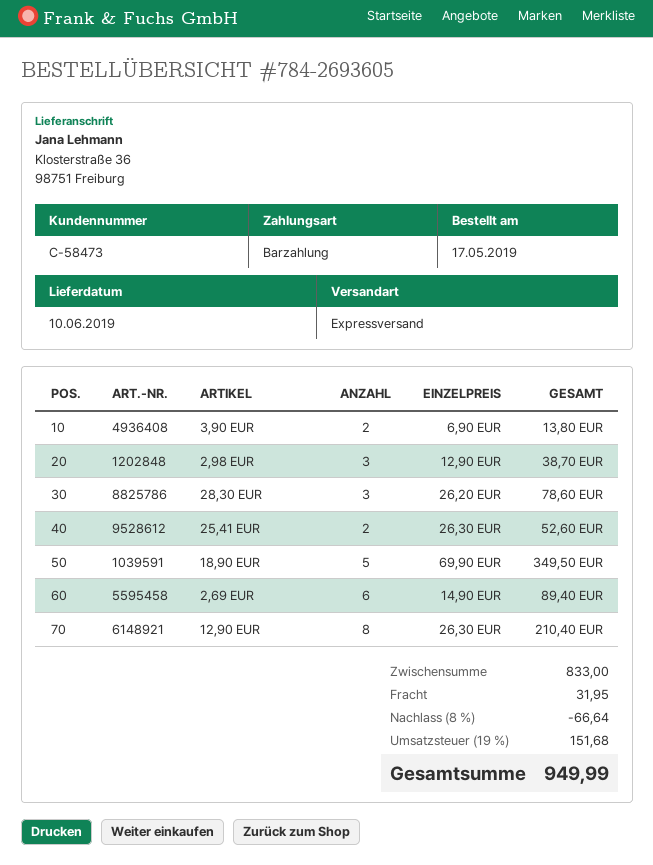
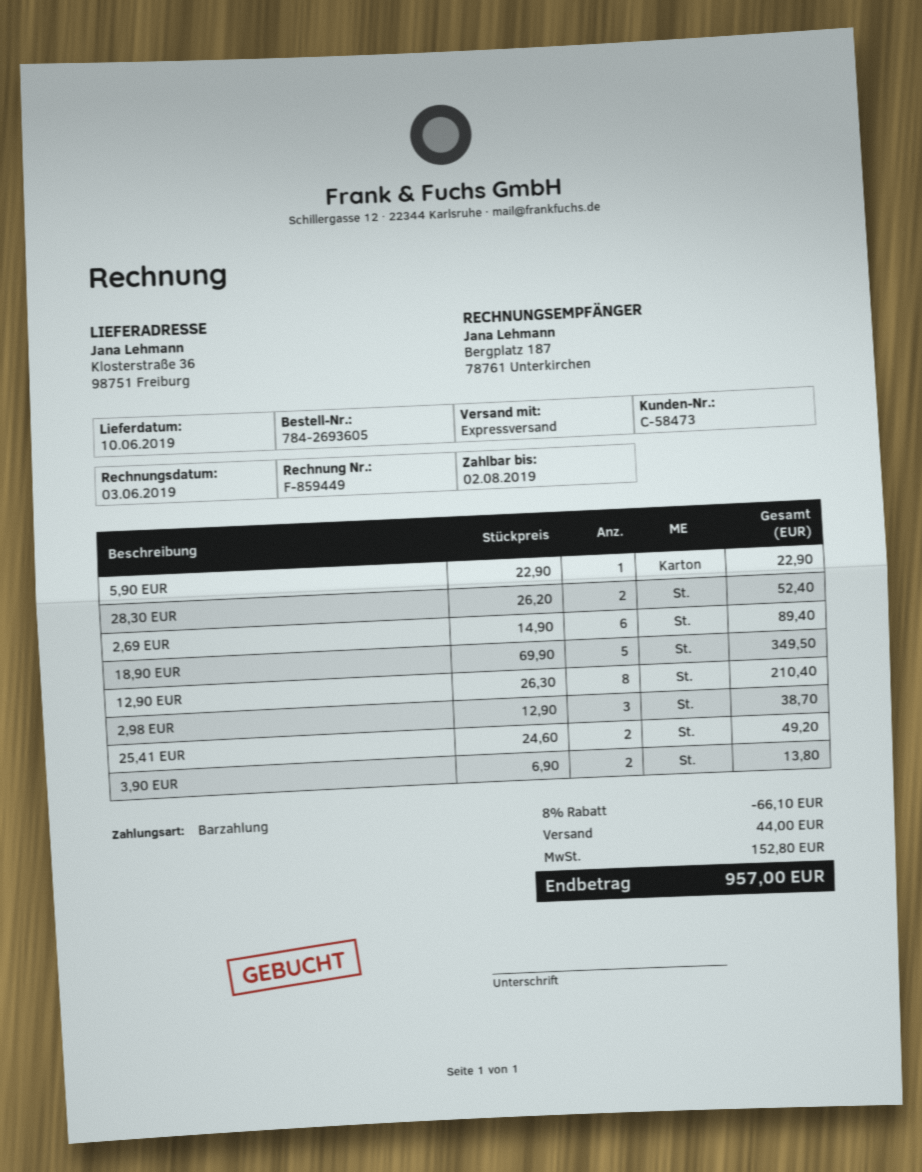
28,30 EUR: 3 x 26.20 = 78.60 -> 2 x 26.20 = 52.40
25,41 EUR: 2 x 26.30 = 52.60 -> 2 x 24.60 = 49.20
5,90 EUR: none -> 1 x 22.90 = 22.90
discount: 8% = 66.64 -> 8% = 66.10
shipping: 31.95 -> 44.00
tax: 151.68 -> 152.80
total: 949.99 -> 957.00

